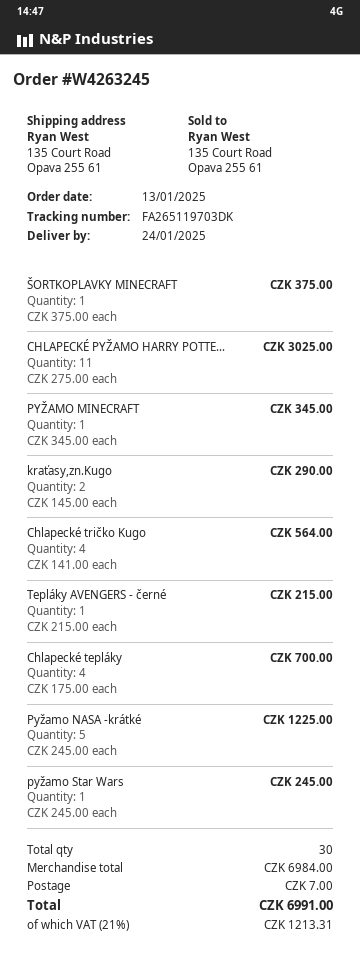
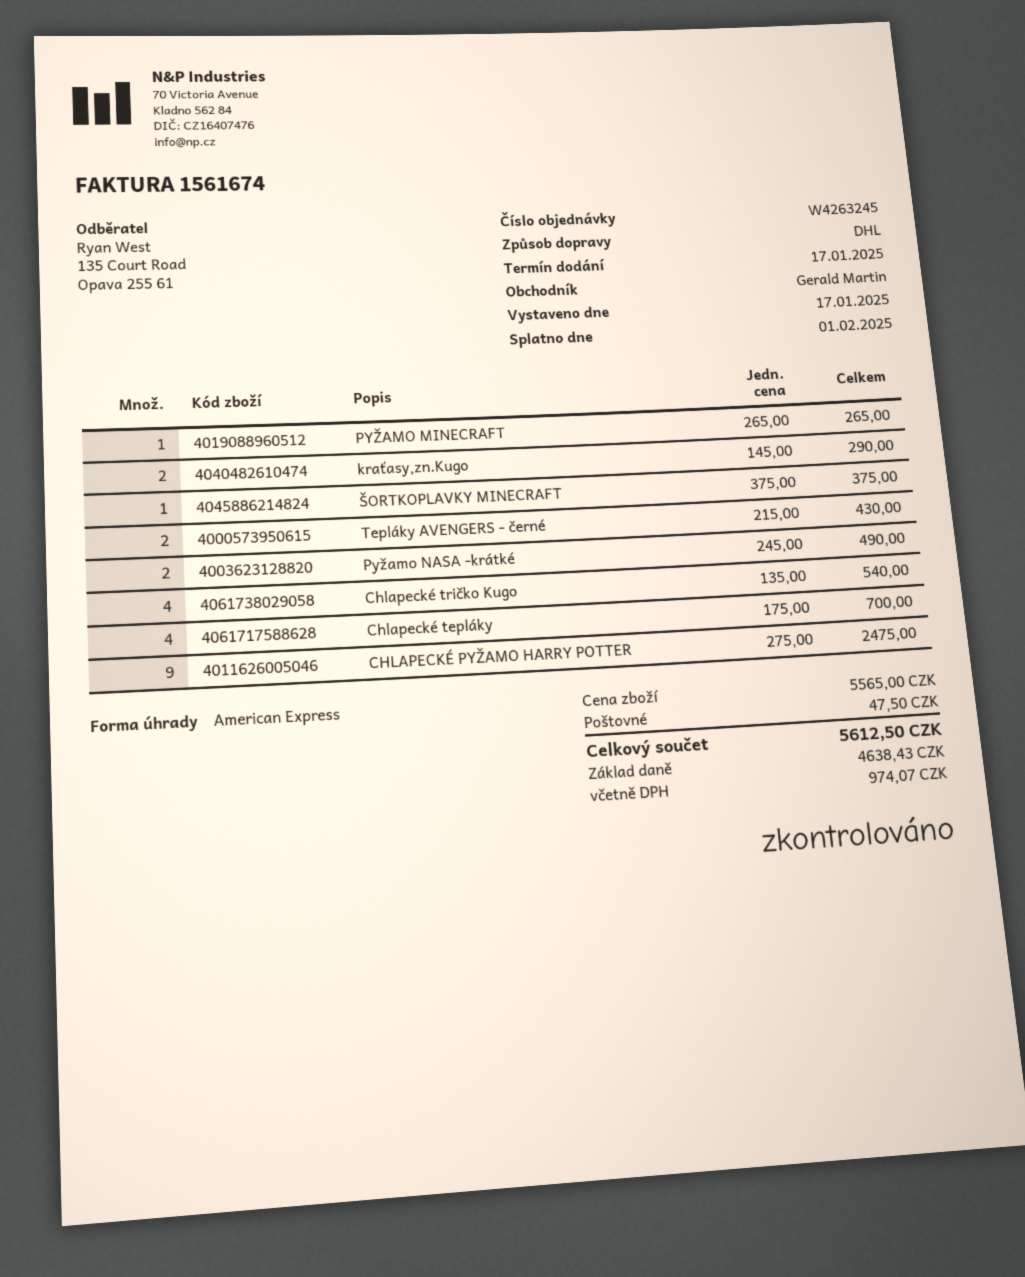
delivery date: 2025-01-24 -> 2025-01-17
CHLAPECKÉ PYŽAMO HARRY POTTE...: 11 x 275.00 = 3025.00 -> 9 x 275.00 = 2475.00
PYŽAMO MINECRAFT: 1 x 345.00 = 345.00 -> 1 x 265.00 = 265.00
Chlapecké tričko Kugo: 4 x 141.00 = 564.00 -> 4 x 135.00 = 540.00
Tepláky AVENGERS - černé: 1 x 215.00 = 215.00 -> 2 x 215.00 = 430.00
Pyžamo NASA -krátké: 5 x 245.00 = 1225.00 -> 2 x 245.00 = 490.00
pyžamo Star Wars: 1 x 245.00 = 245.00 -> none
subtotal: 6984.00 -> 5565.00
shipping: 7.00 -> 47.50
tax: 1213.31 -> 974.07
total: 6991.00 -> 5612.50

